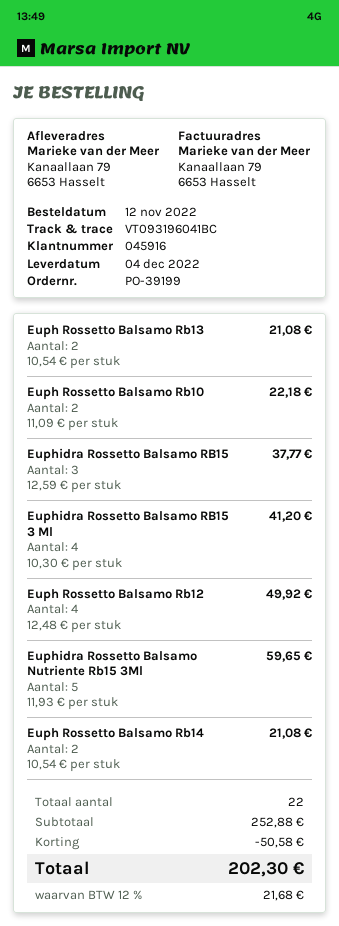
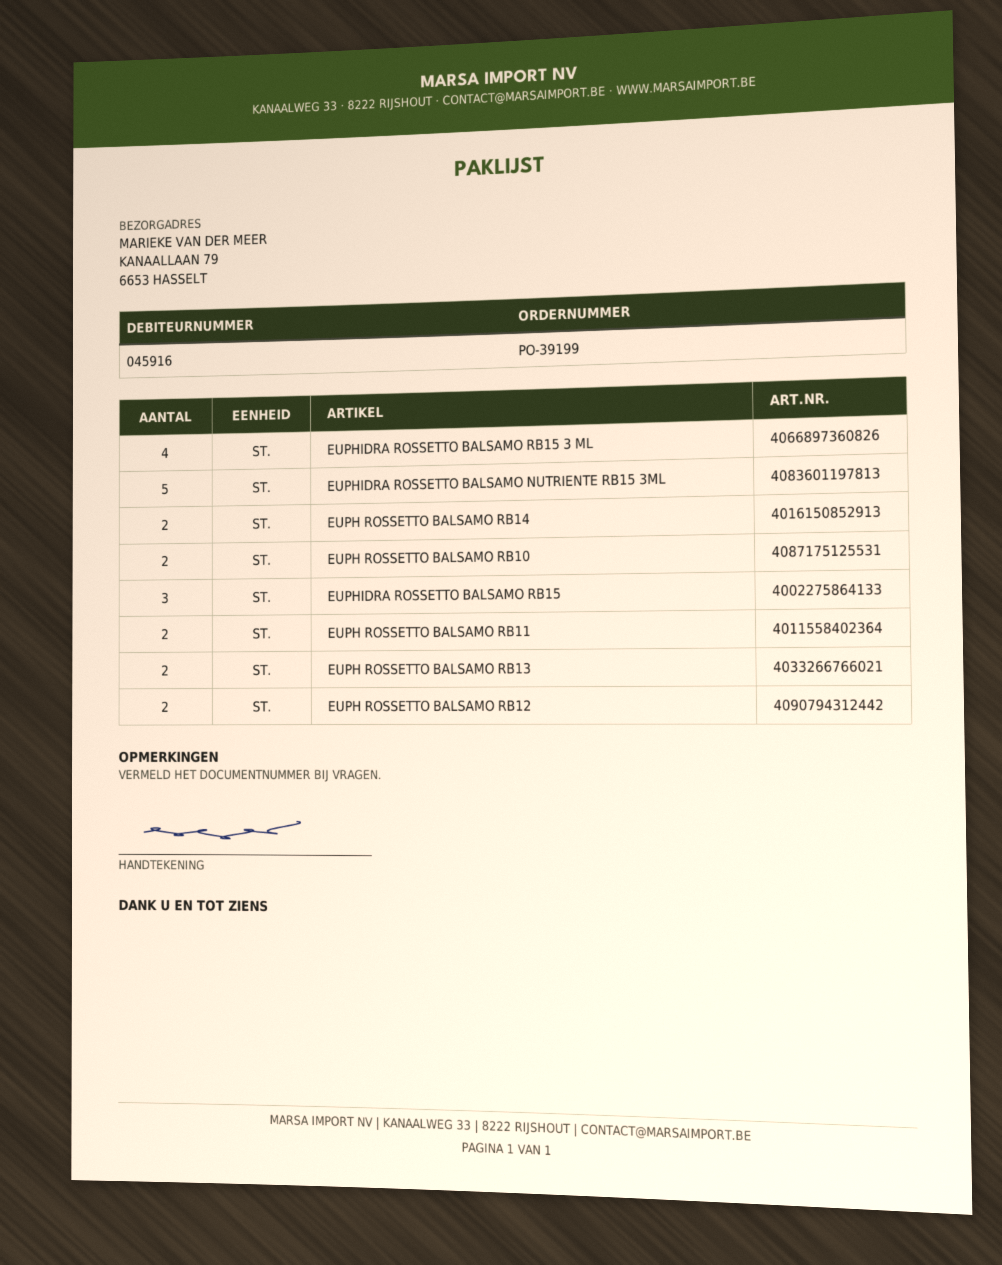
Euph Rossetto Balsamo Rb12: 4 -> 2
EUPH ROSSETTO BALSAMO RB11: none -> 2

